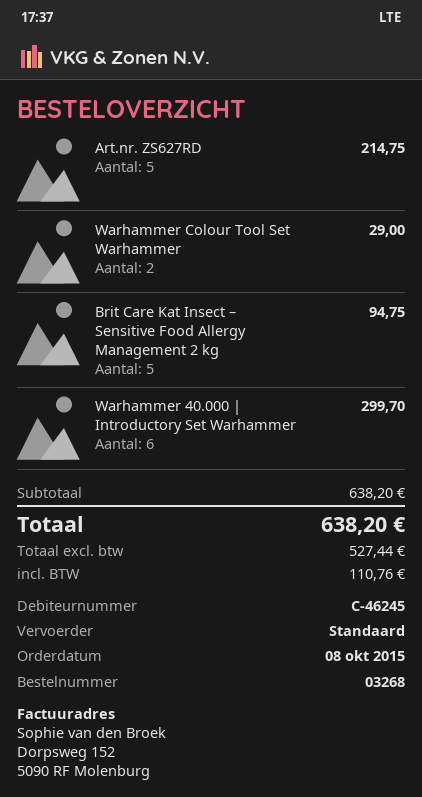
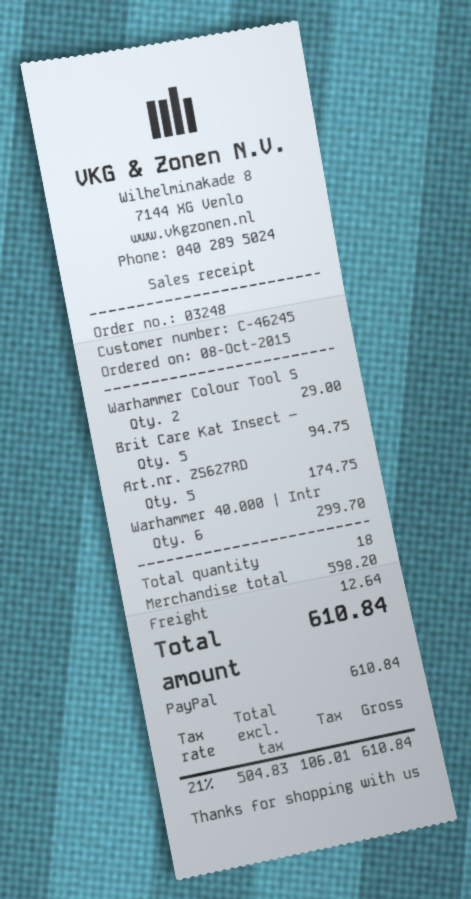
order number: 03268 -> 03248
Art.nr. ZS627RD: 5 for 214.75 -> 5 for 174.75
subtotal: 638.20 -> 598.20
shipping: none -> 12.64
net: 527.44 -> 504.83
tax: 110.76 -> 106.01
total: 638.20 -> 610.84

